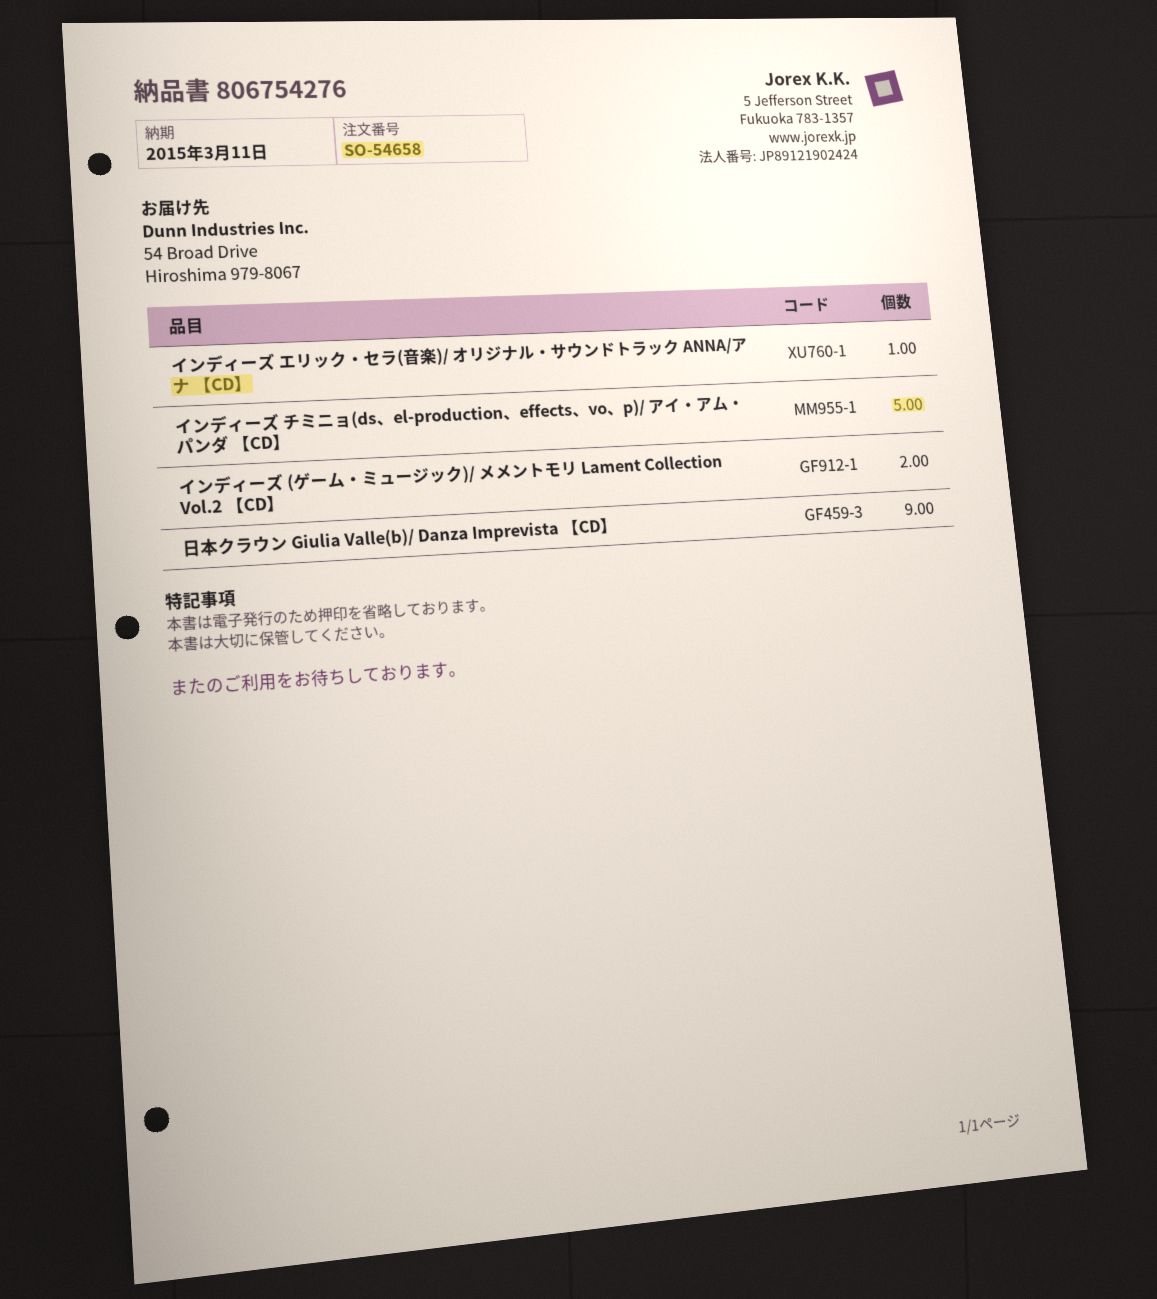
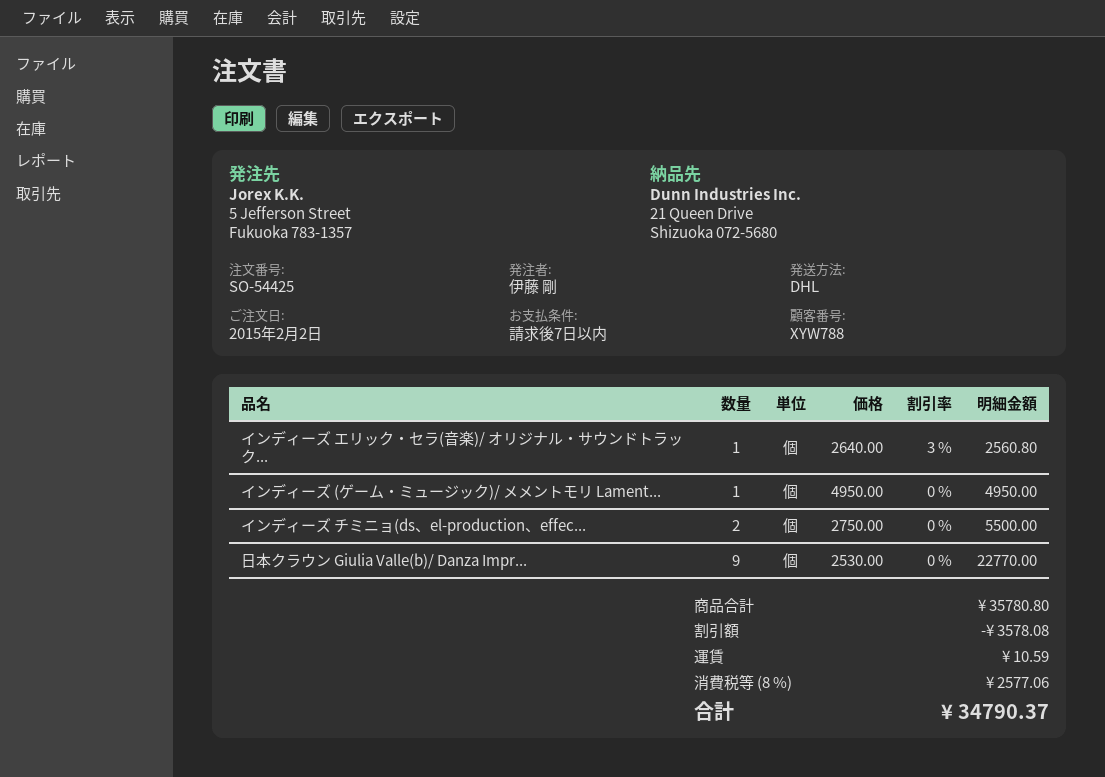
order number: SO-54658 -> SO-54425
ship to: 54 Broad Drive, Hiroshima 979-8067 -> 21 Queen Drive, Shizuoka 072-5680
インディーズ チミニョ(ds、el-production、effects、vo、p)/ アイ・アム・パンダ 【CD】: 5 -> 2
インディーズ (ゲーム・ミュージック)/ メメントモリ Lament Collection Vol.2 【CD】: 2 -> 1

